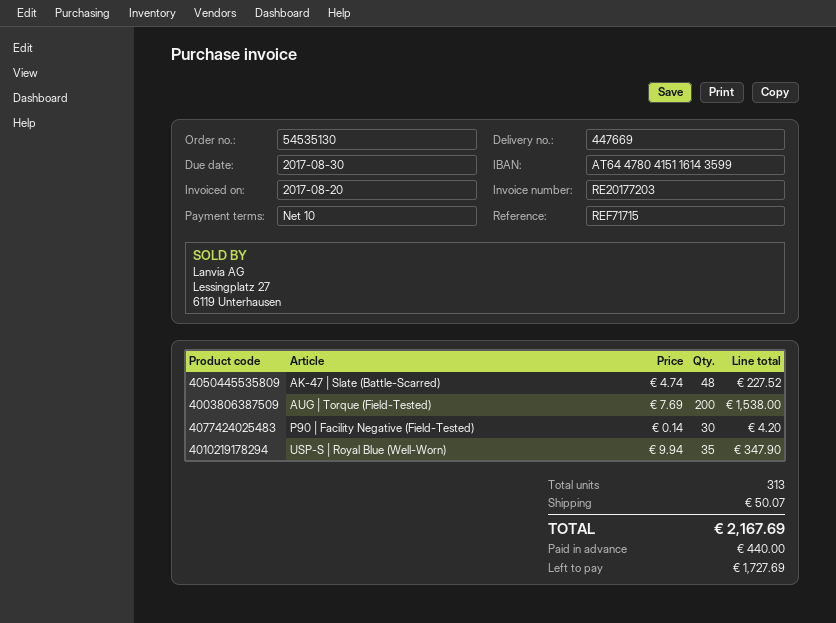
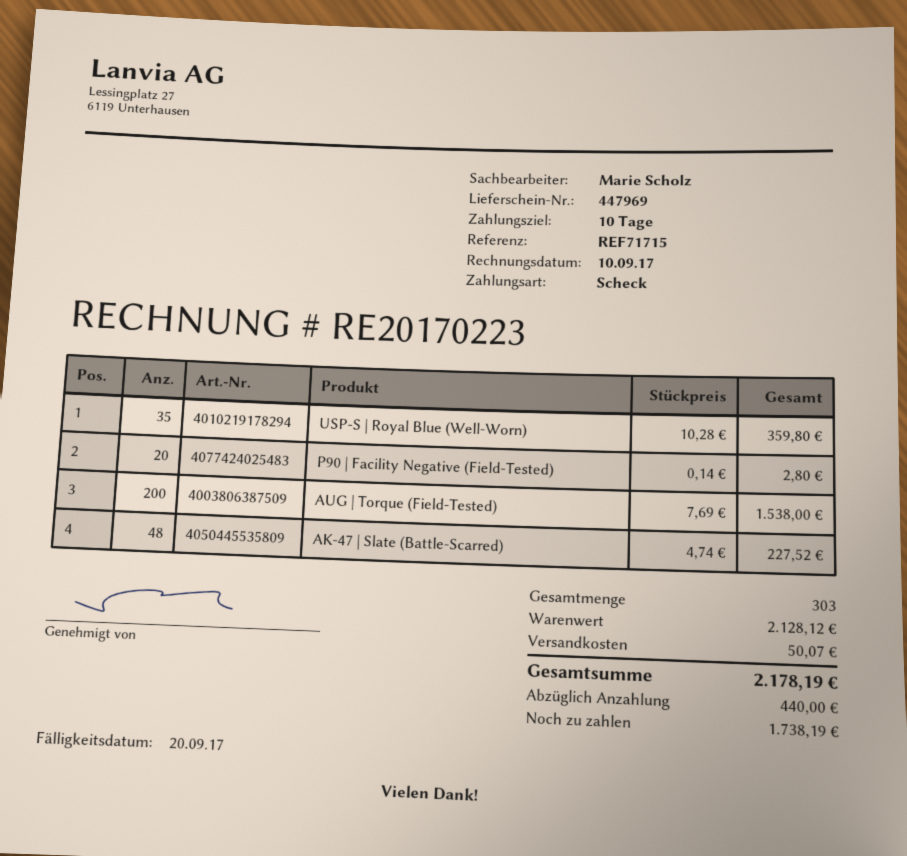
delivery note number: 447669 -> 447969
invoice number: RE20177203 -> RE20170223
invoice date: 2017-08-20 -> 2017-09-10
due date: 2017-08-30 -> 2017-09-20
P90 | Facility Negative (Field-Tested): 30 x 0.14 = 4.20 -> 20 x 0.14 = 2.80
USP-S | Royal Blue (Well-Worn): 35 x 9.94 = 347.90 -> 35 x 10.28 = 359.80
total quantity: 313 -> 303
total: 2167.69 -> 2178.19
balance: 1727.69 -> 1738.19

